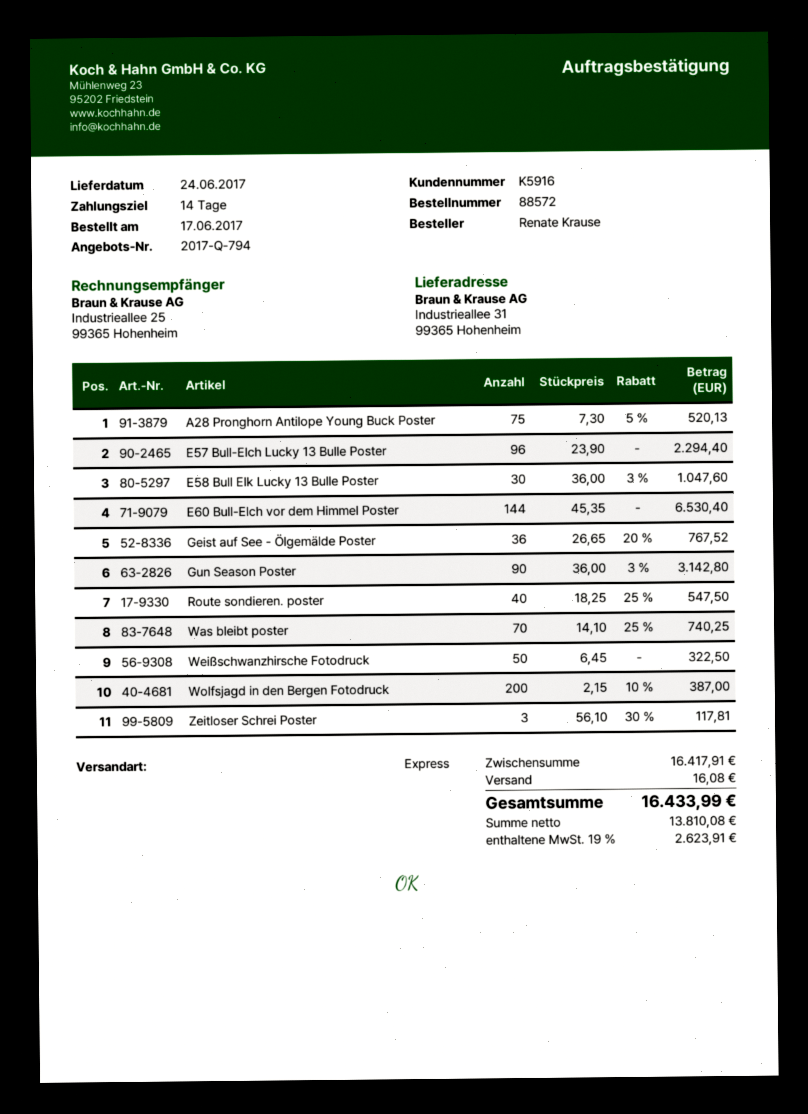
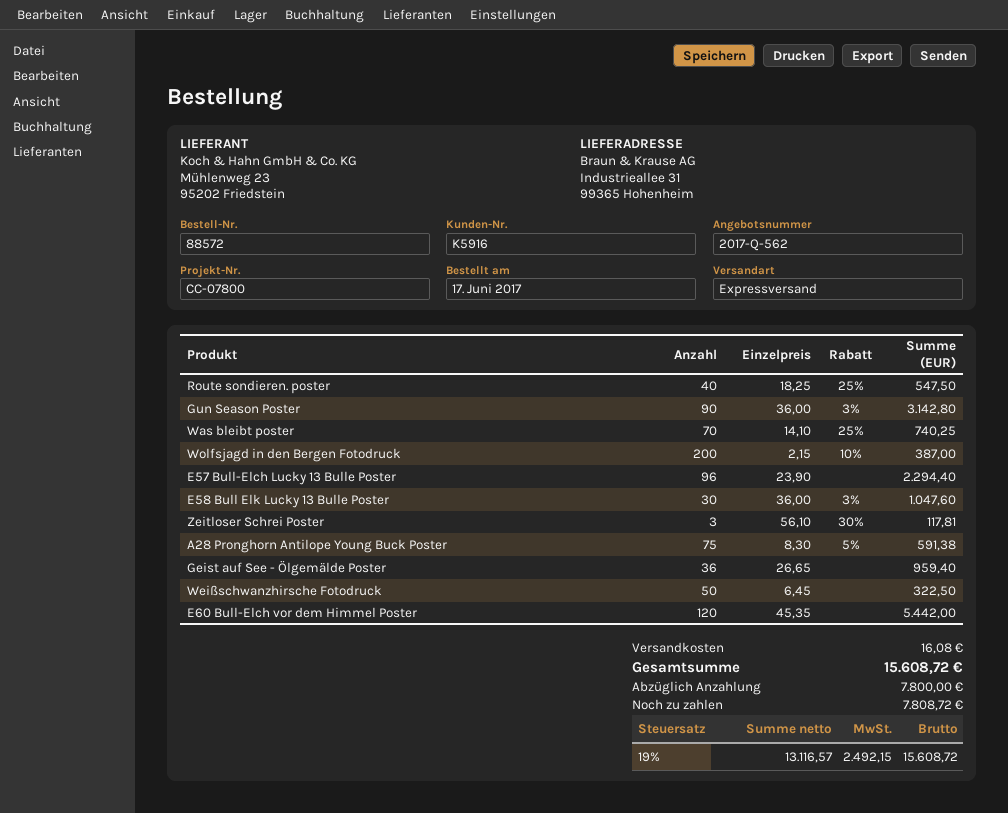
quote number: 2017-Q-794 -> 2017-Q-562
A28 Pronghorn Antilope Young Buck Poster: 75 x 7.30 - 5% = 520.13 -> 75 x 8.30 - 5% = 591.38
E60 Bull-Elch vor dem Himmel Poster: 144 x 45.35 = 6530.40 -> 120 x 45.35 = 5442.00
Geist auf See - Ölgemälde Poster: 36 x 26.65 - 20% = 767.52 -> 36 x 26.65 = 959.40
net: 13810.08 -> 13116.57
tax: 19% = 2623.91 -> 19% = 2492.15
total: 16433.99 -> 15608.72

